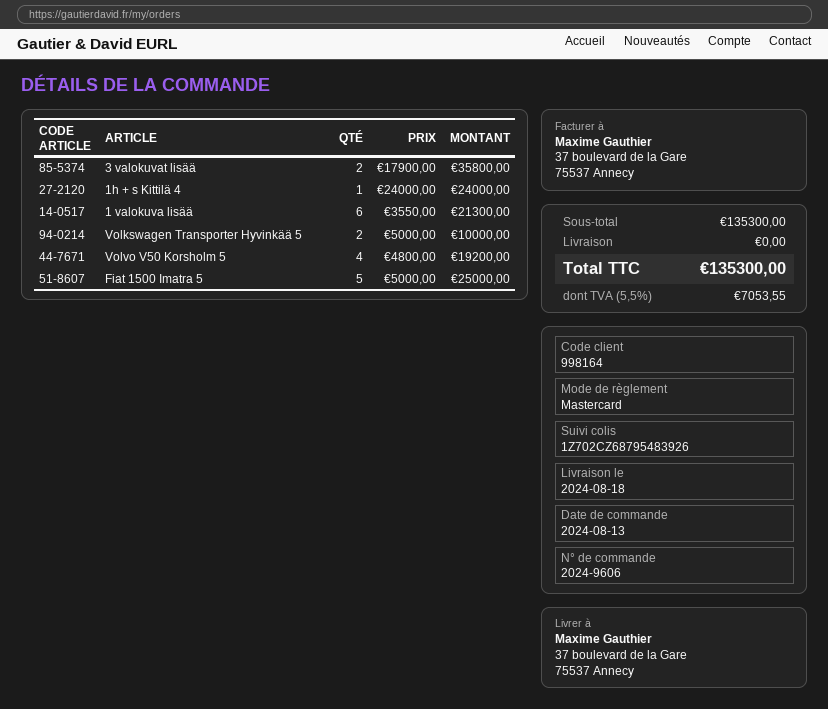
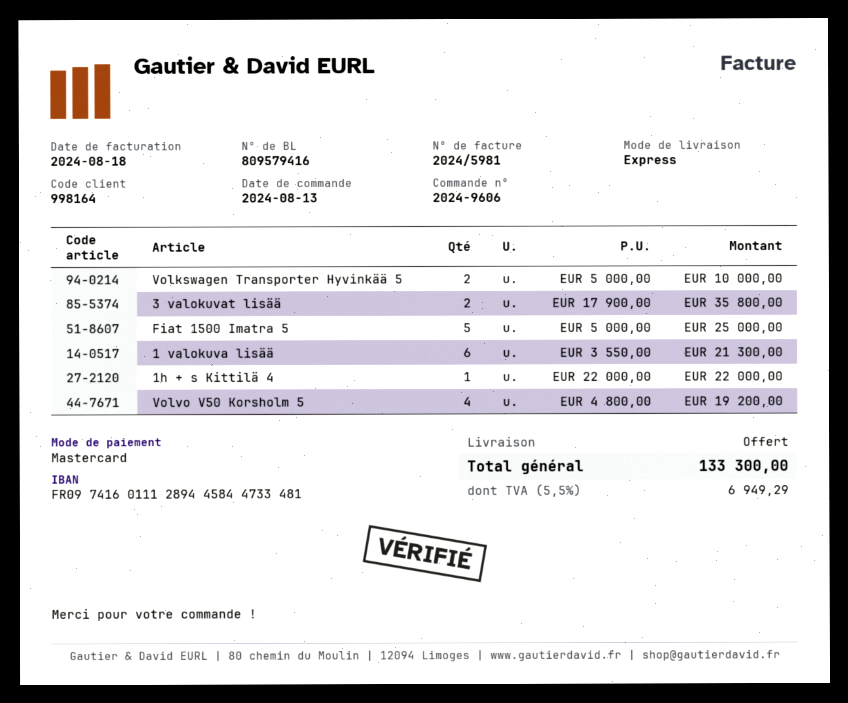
1h + s Kittilä 4: 1 x 24000.00 = 24000.00 -> 1 x 22000.00 = 22000.00
tax: 5.5% = 7053.55 -> 5.5% = 6949.29
total: 135300.00 -> 133300.00

